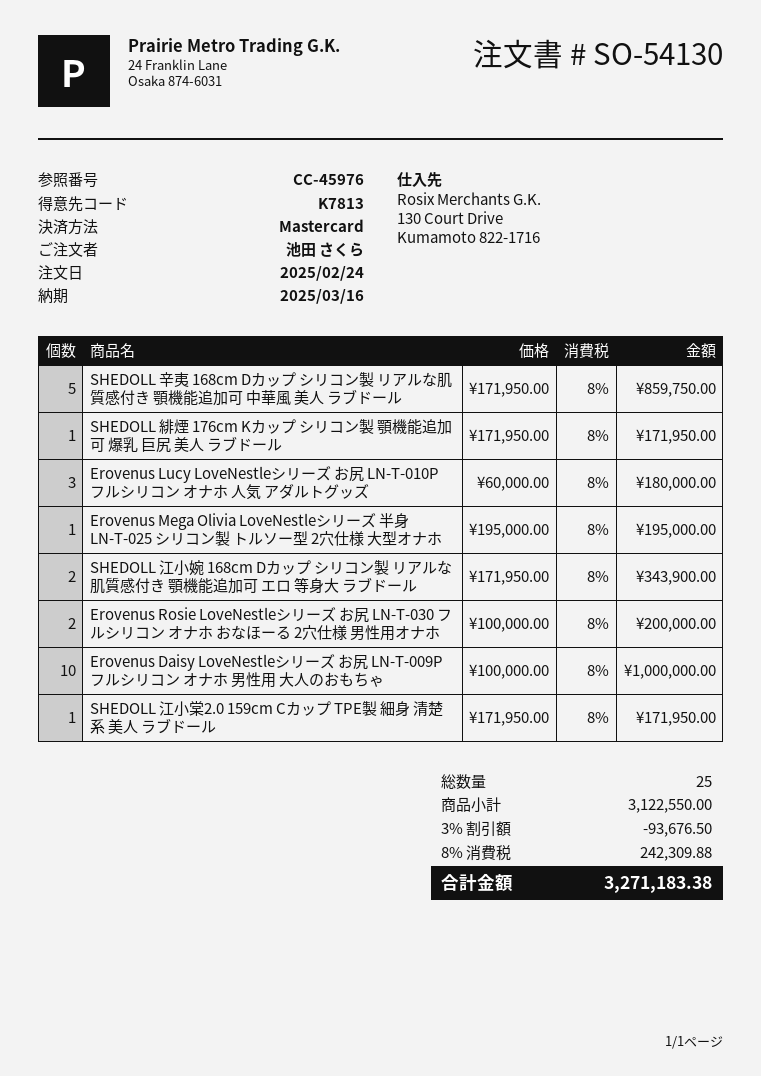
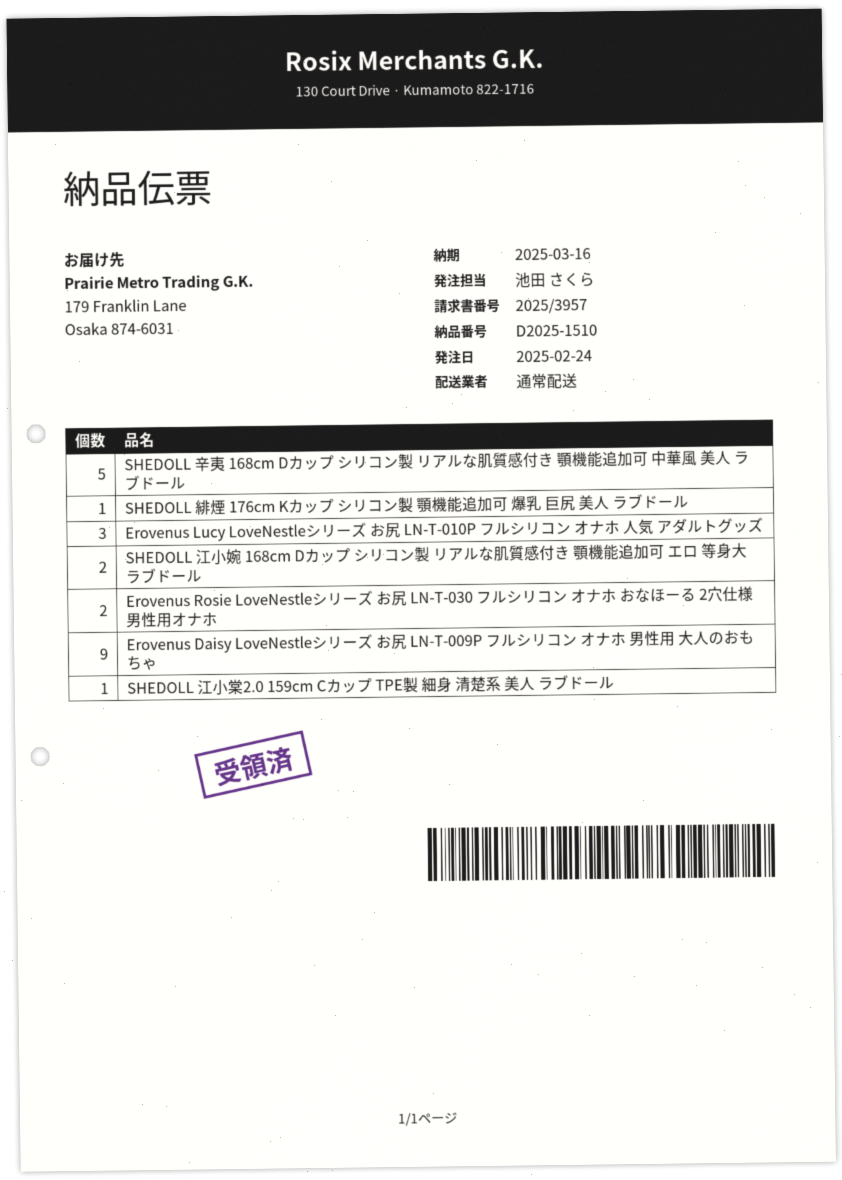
Erovenus Mega Olivia LoveNestleシリーズ 半身 LN-T-025 シリコン製 トルソー型 2穴仕様 大型オナホ: 1 -> none
Erovenus Daisy LoveNestleシリーズ お尻 LN-T-009P フルシリコン オナホ 男性用 大人のおもちゃ: 10 -> 9

